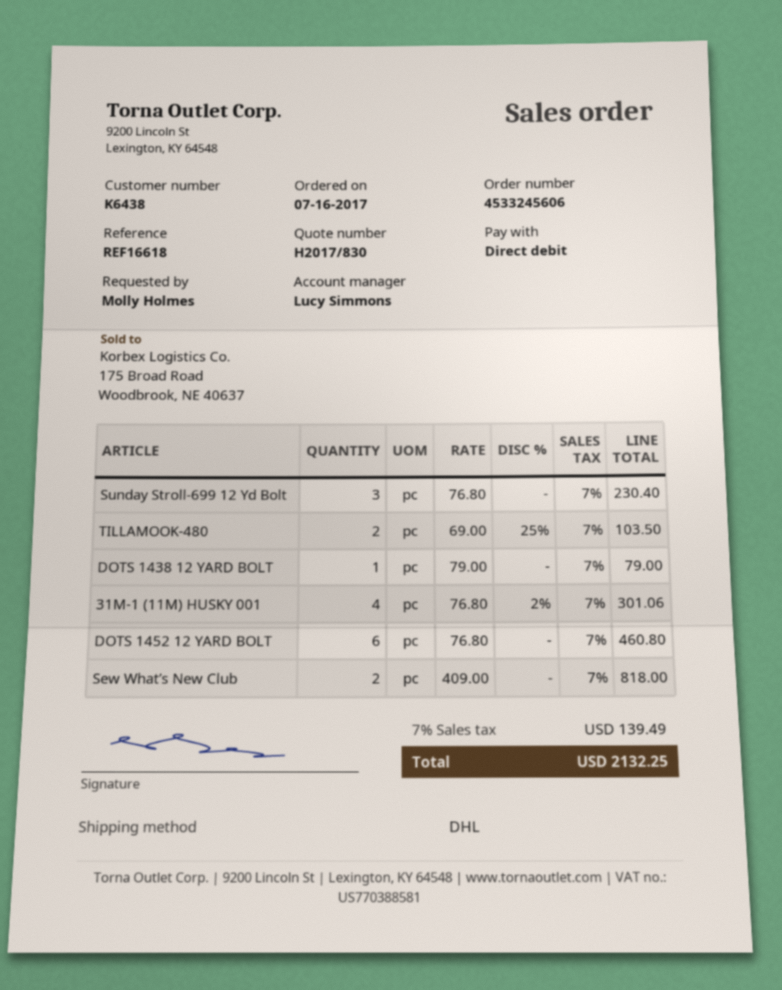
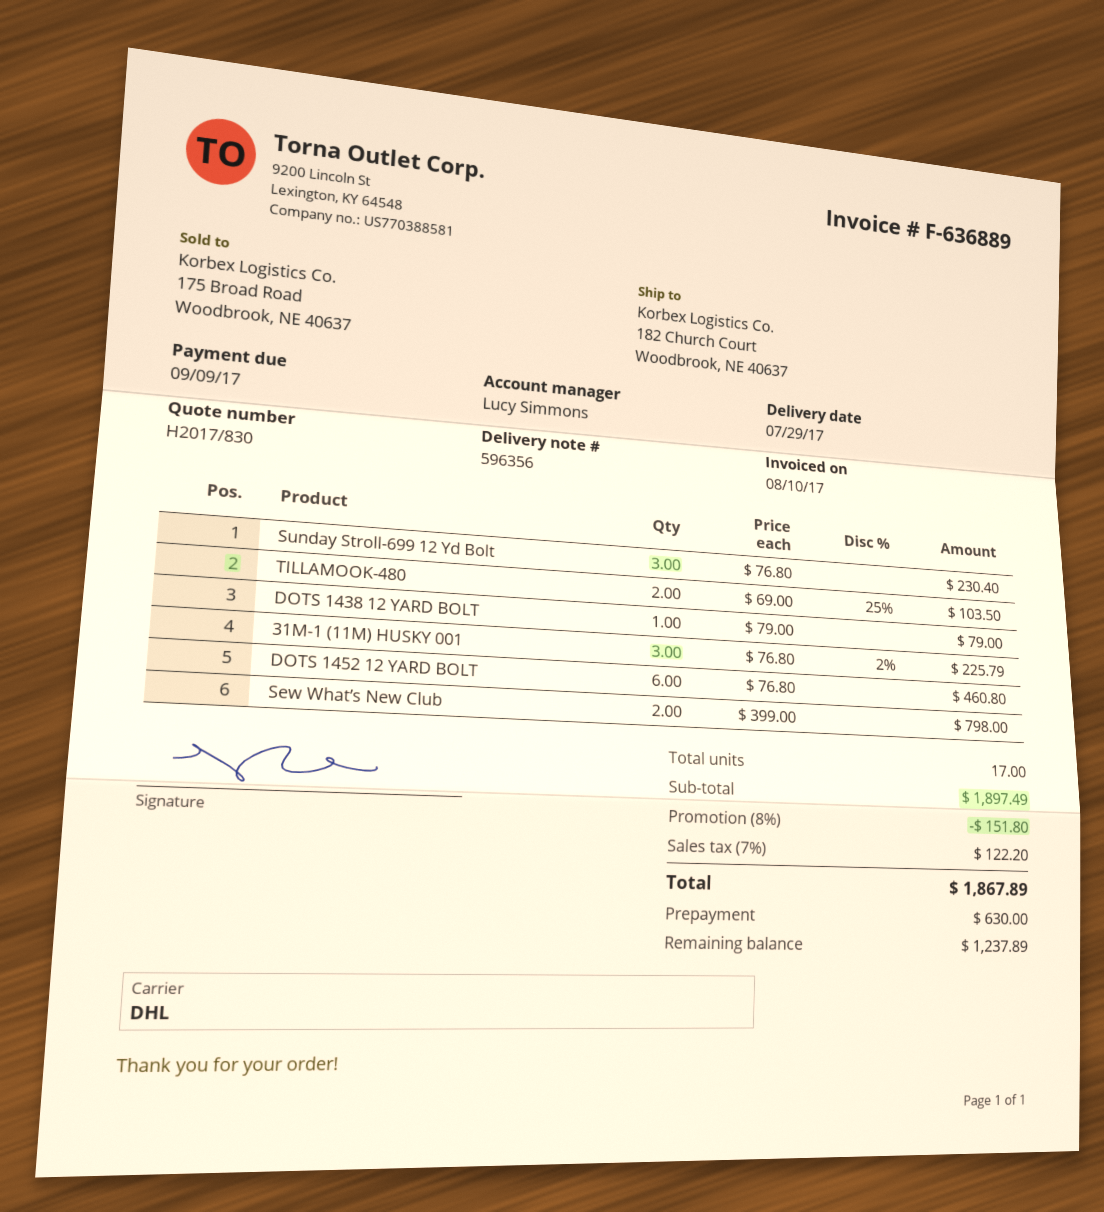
31M-1 (11M) HUSKY 001: 4 x 76.80 - 2% = 301.06 -> 3 x 76.80 - 2% = 225.79
Sew What’s New Club: 2 x 409.00 = 818.00 -> 2 x 399.00 = 798.00
discount: none -> 8% = 151.80
tax: 7% = 139.49 -> 7% = 122.20
total: 2132.25 -> 1867.89

